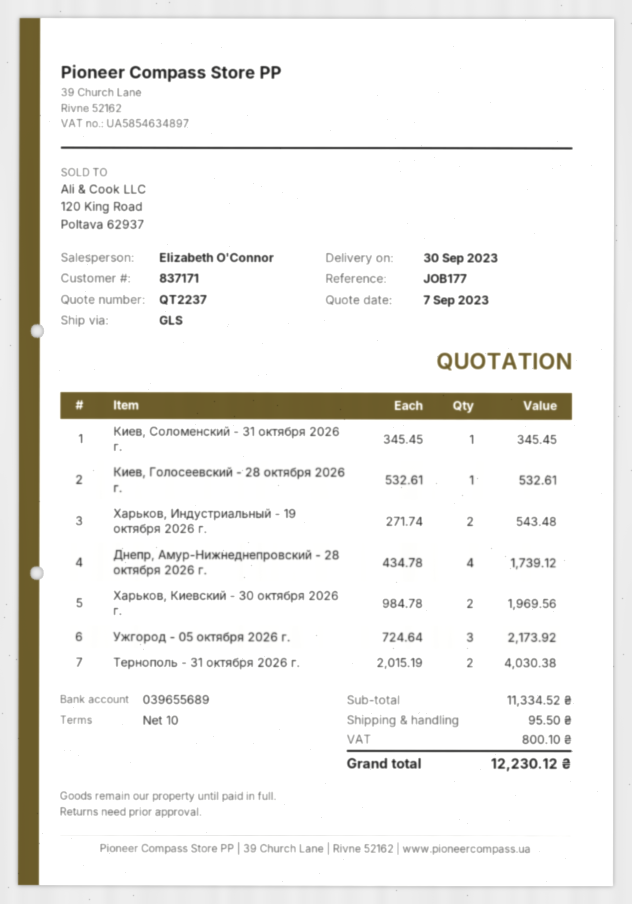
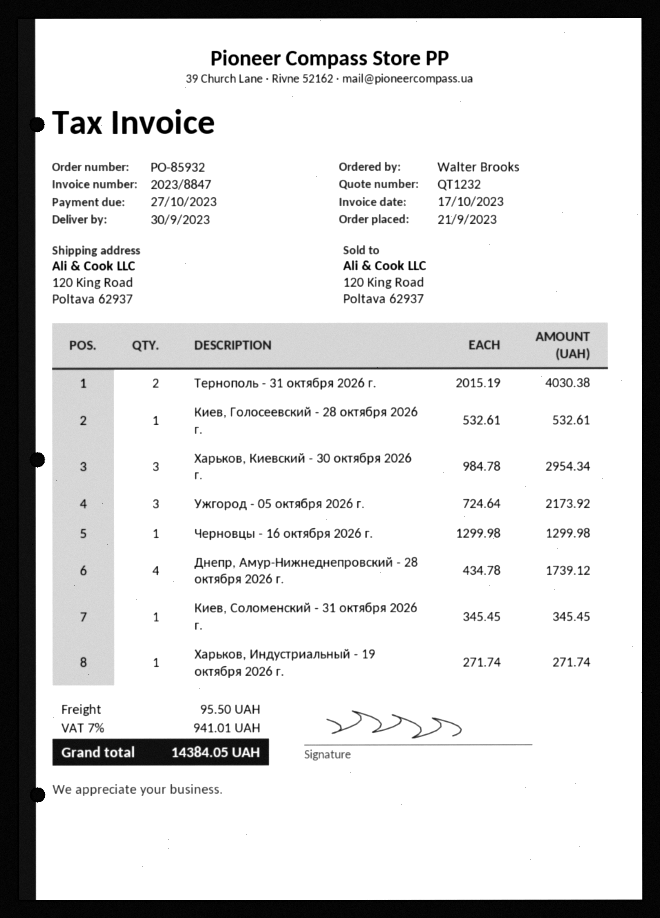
quote number: QT2237 -> QT1232
Харьков, Индустриальный - 19 октября 2026 г.: 2 x 271.74 = 543.48 -> 1 x 271.74 = 271.74
Харьков, Киевский - 30 октября 2026 г.: 2 x 984.78 = 1969.56 -> 3 x 984.78 = 2954.34
Черновцы - 16 октября 2026 г.: none -> 1 x 1299.98 = 1299.98
tax: 800.10 -> 941.01
total: 12230.12 -> 14384.05

